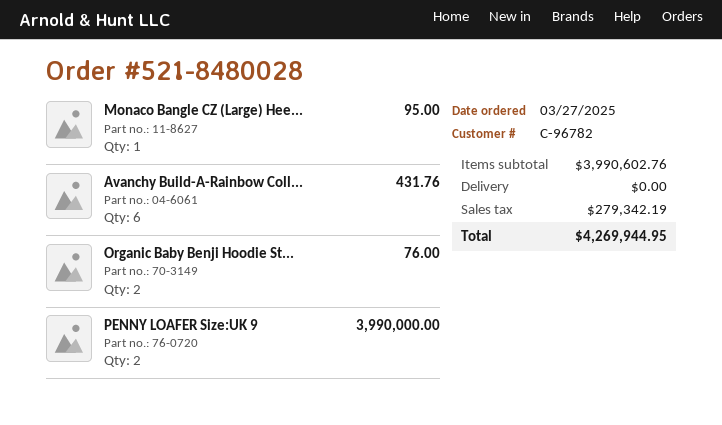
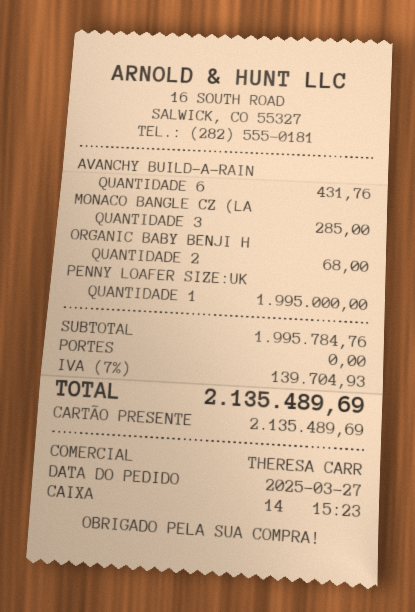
Monaco Bangle CZ (Large) Hee...: 1 for 95.00 -> 3 for 285.00
Organic Baby Benji Hoodie St...: 2 for 76.00 -> 2 for 68.00
PENNY LOAFER Size:UK 9: 2 for 3990000.00 -> 1 for 1995000.00
subtotal: 3990602.76 -> 1995784.76
tax: 279342.19 -> 139704.93
total: 4269944.95 -> 2135489.69

